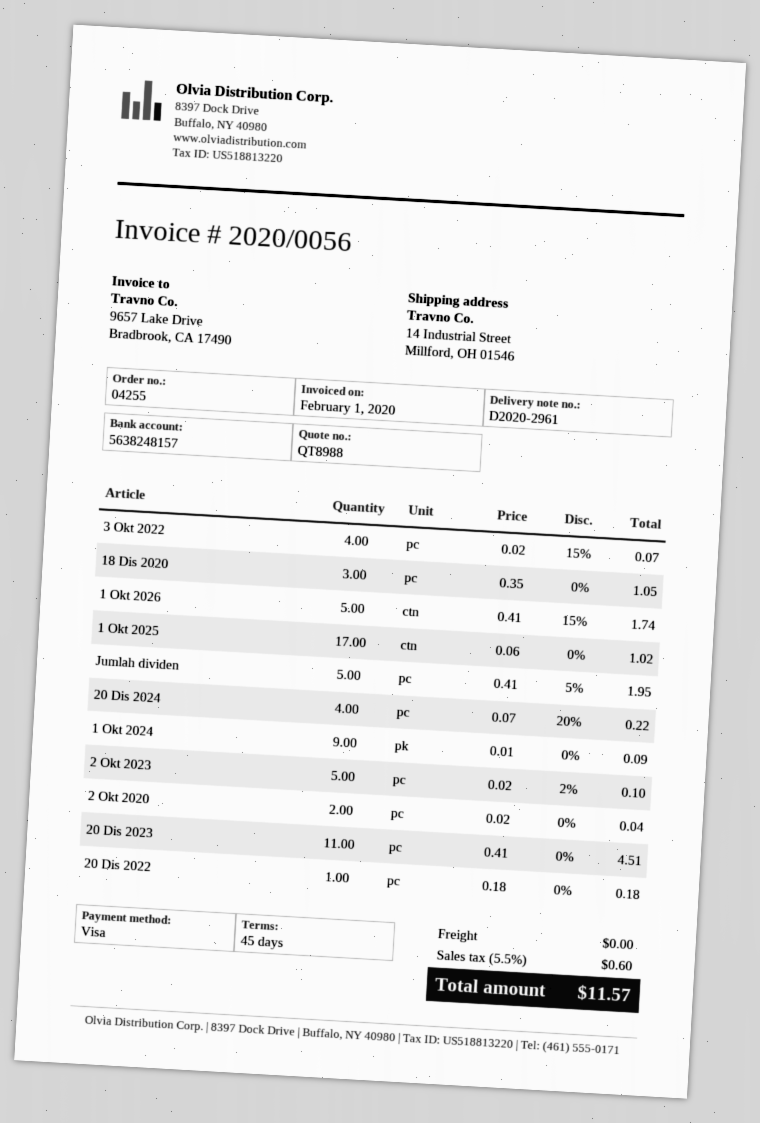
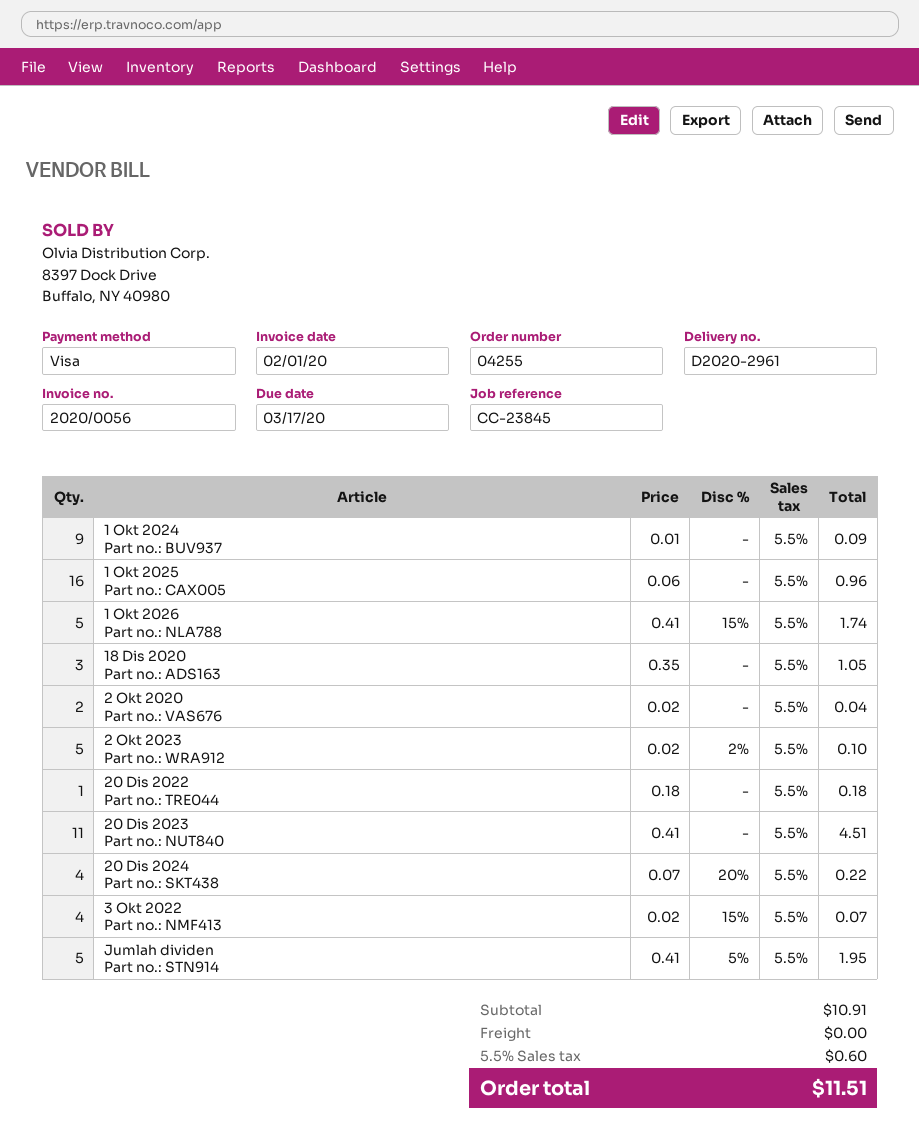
1 Okt 2025: 17 x 0.06 = 1.02 -> 16 x 0.06 = 0.96
total: 11.57 -> 11.51

